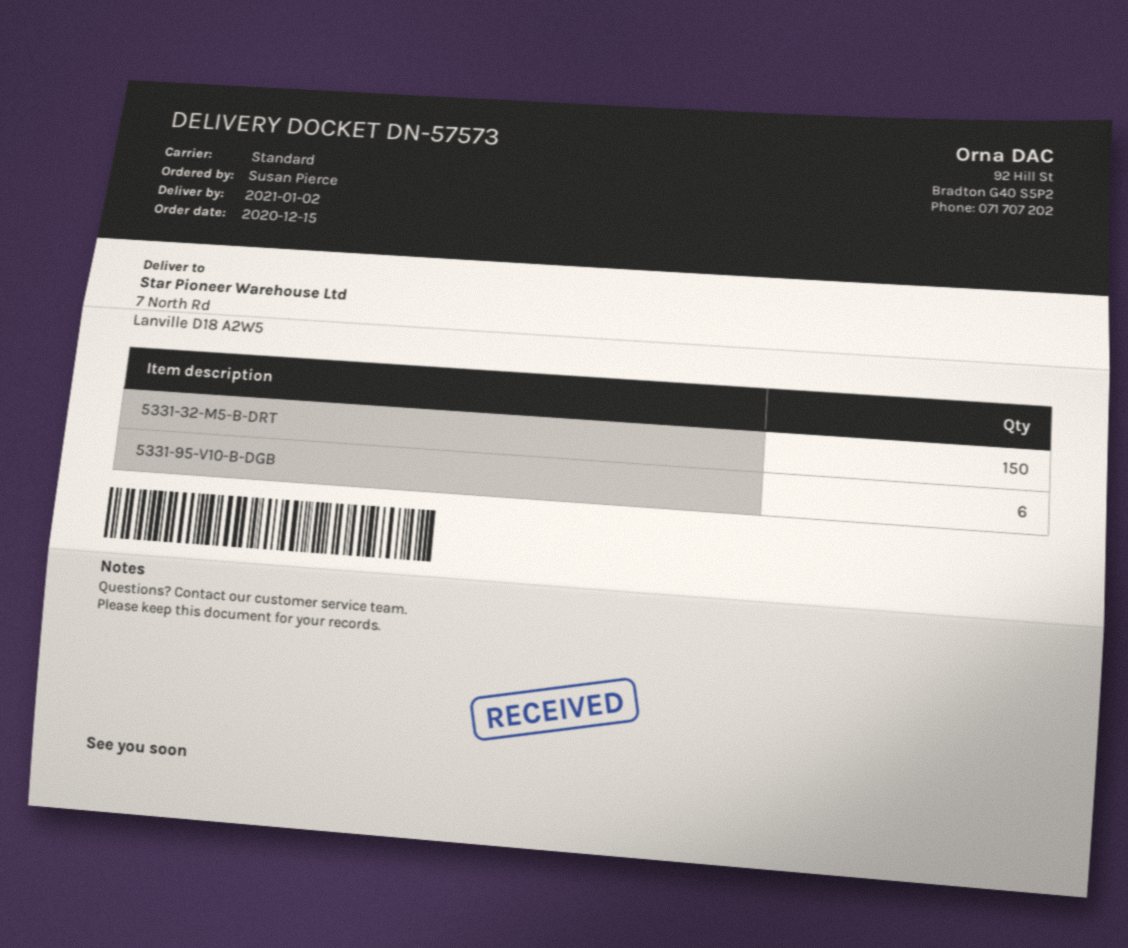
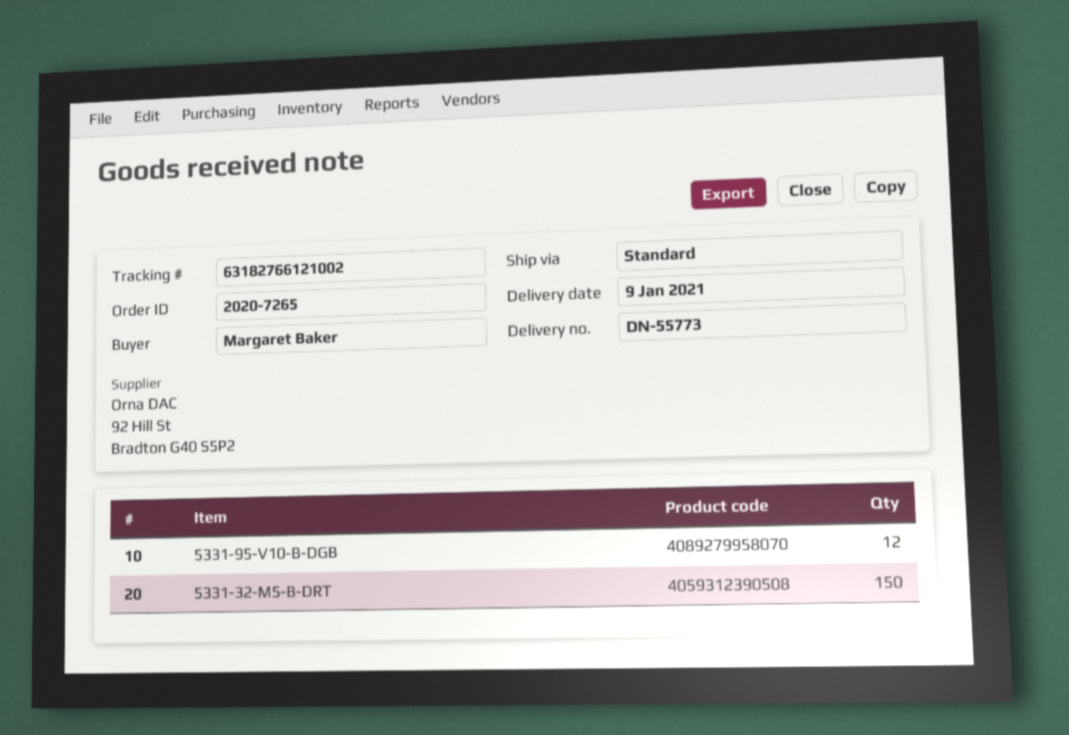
delivery note number: DN-57573 -> DN-55773
delivery date: 2021-01-02 -> 2021-01-09
ordered by: Susan Pierce -> Margaret Baker
5331-95-V10-B-DGB: 6 -> 12

